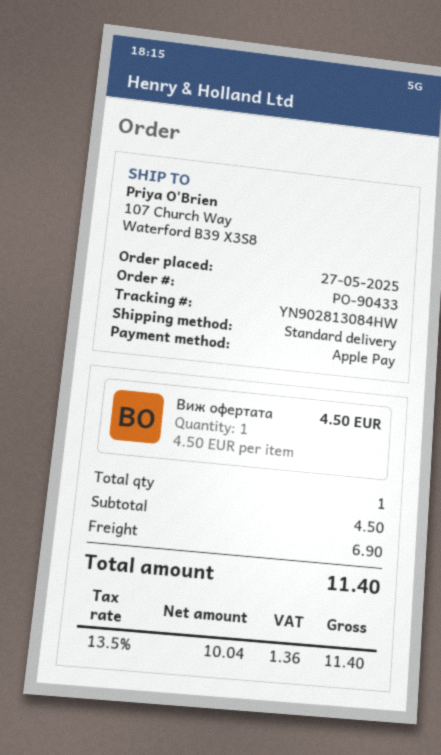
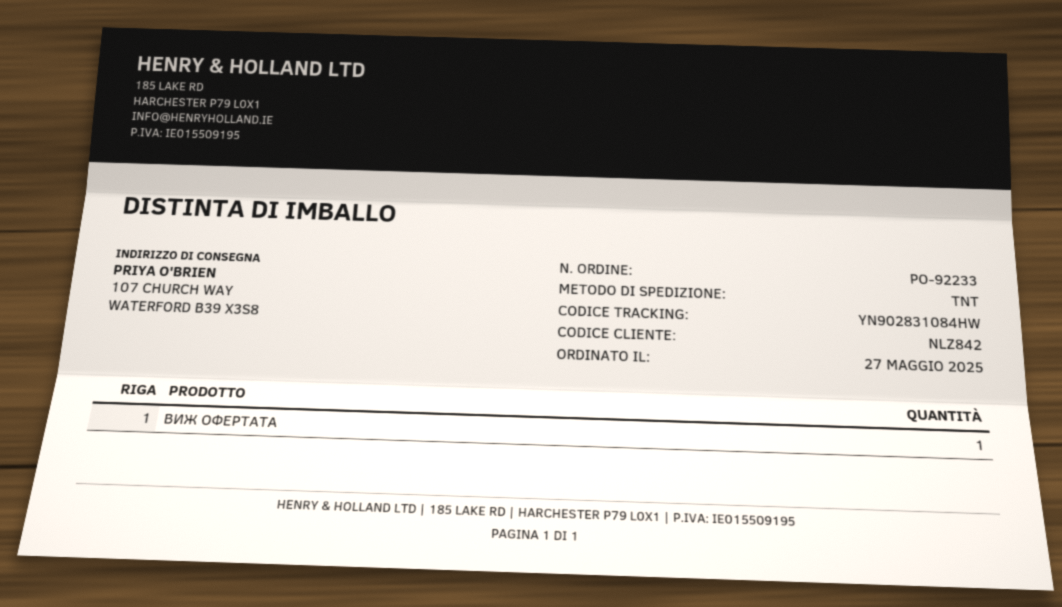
order number: PO-90433 -> PO-92233
shipping method: standard -> TNT
tracking number: YN902813084HW -> YN902831084HW

